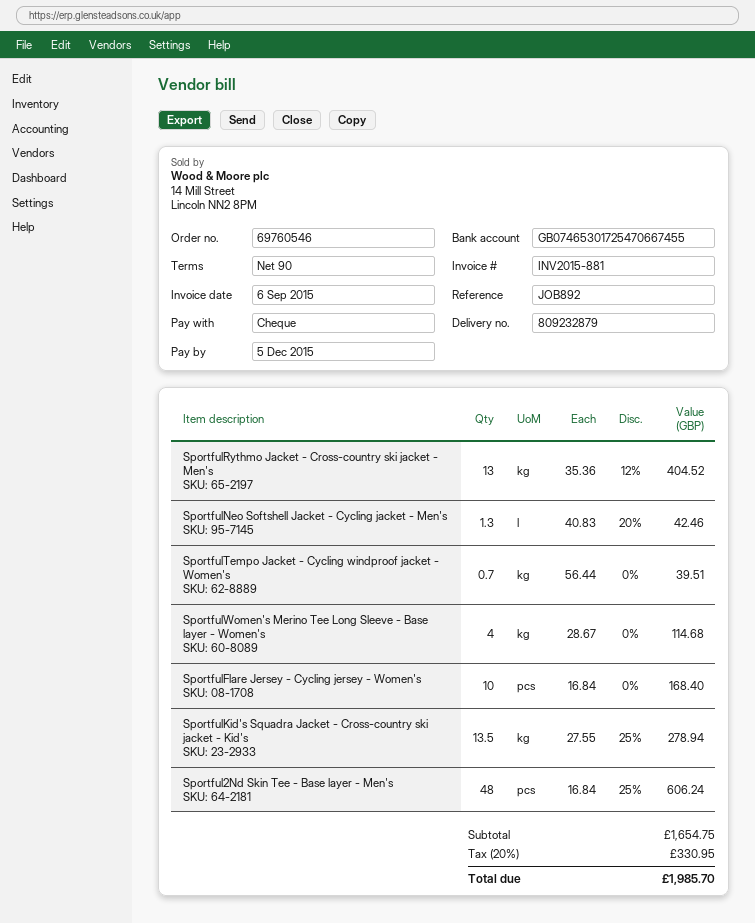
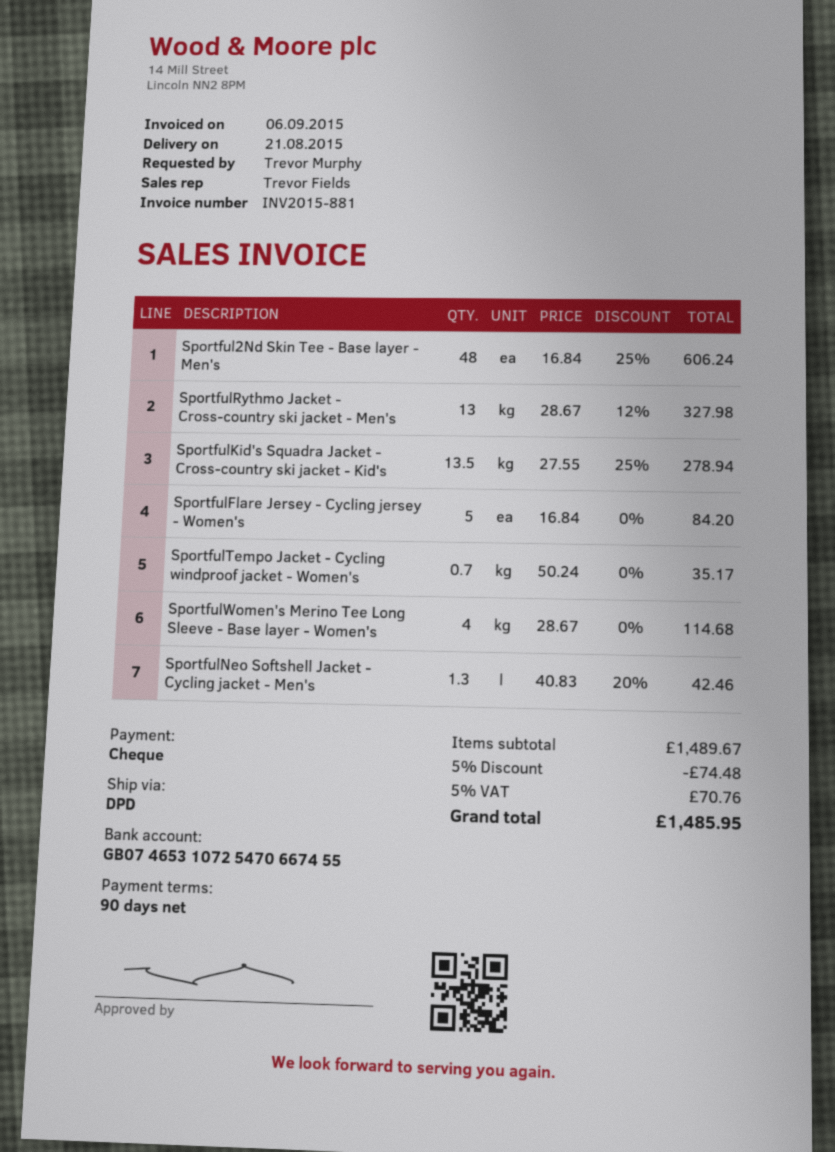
bank account: GB07465301725470667455 -> GB07465310725470667455
SportfulRythmo Jacket - Cross-country ski jacket - Men's: 13 x 35.36 - 12% = 404.52 -> 13 x 28.67 - 12% = 327.98
SportfulTempo Jacket - Cycling windproof jacket - Women's: 0.7 x 56.44 = 39.51 -> 0.7 x 50.24 = 35.17
SportfulFlare Jersey - Cycling jersey - Women's: 10 x 16.84 = 168.40 -> 5 x 16.84 = 84.20
subtotal: 1654.75 -> 1489.67
discount: none -> 5% = 74.48
tax: 20% = 330.95 -> 5% = 70.76
total: 1985.70 -> 1485.95

